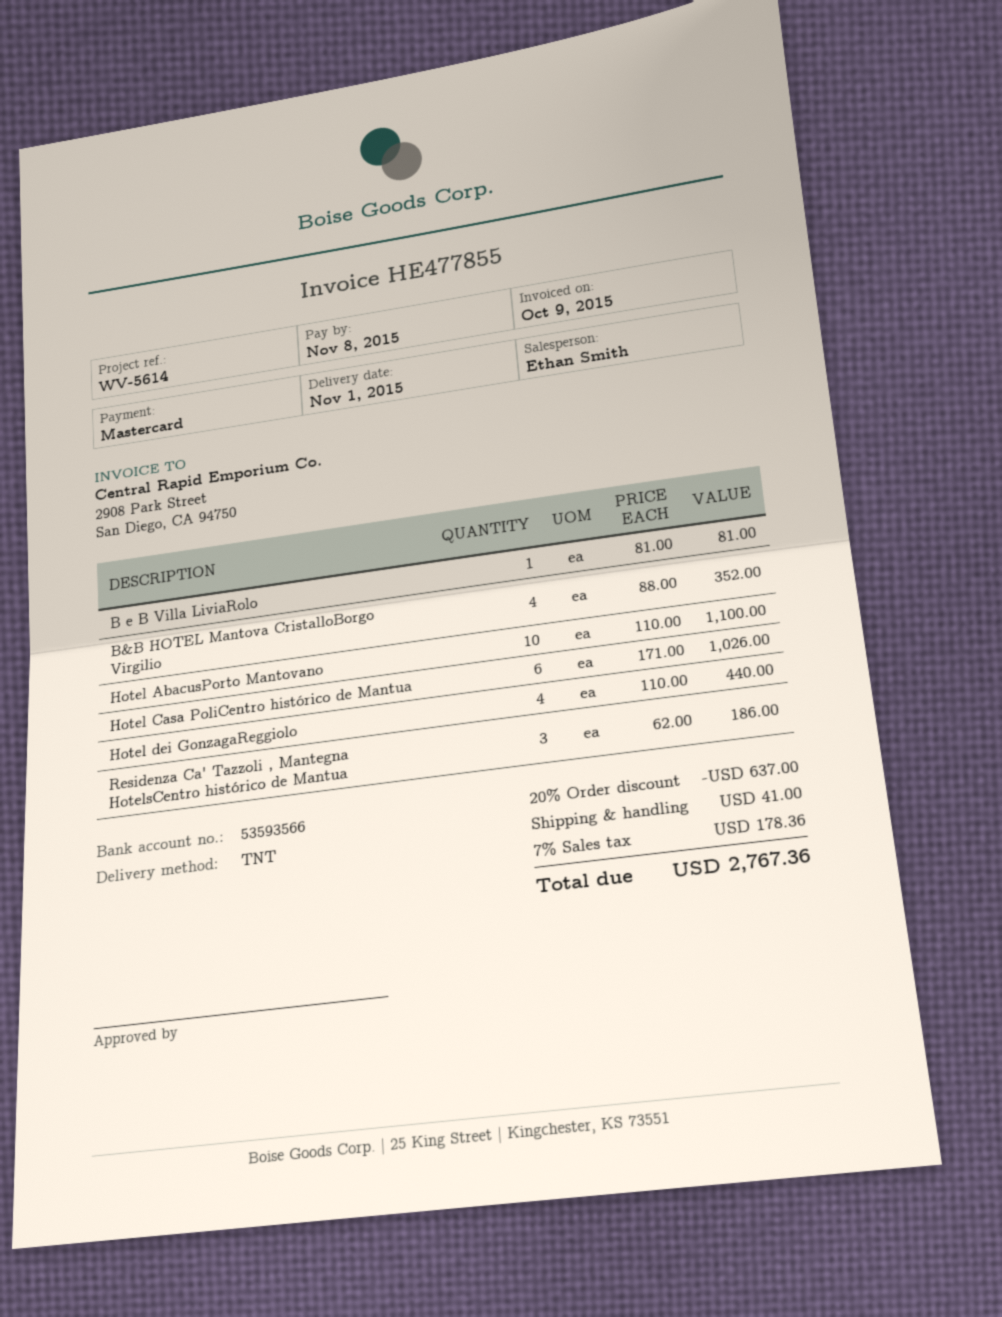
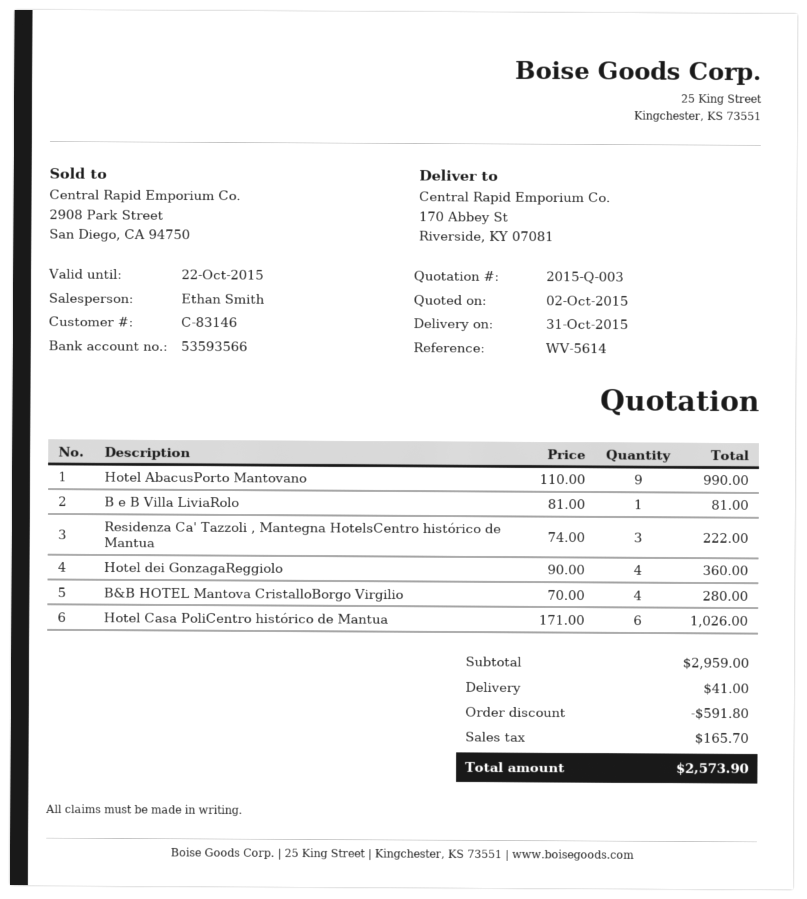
delivery date: 2015-11-01 -> 2015-10-31
B&B HOTEL Mantova CristalloBorgo Virgilio: 4 x 88.00 = 352.00 -> 4 x 70.00 = 280.00
Hotel AbacusPorto Mantovano: 10 x 110.00 = 1100.00 -> 9 x 110.00 = 990.00
Hotel dei GonzagaReggiolo: 4 x 110.00 = 440.00 -> 4 x 90.00 = 360.00
Residenza Ca' Tazzoli , Mantegna HotelsCentro histórico de Mantua: 3 x 62.00 = 186.00 -> 3 x 74.00 = 222.00
discount: 637.00 -> 591.80
tax: 178.36 -> 165.70
total: 2767.36 -> 2573.90

